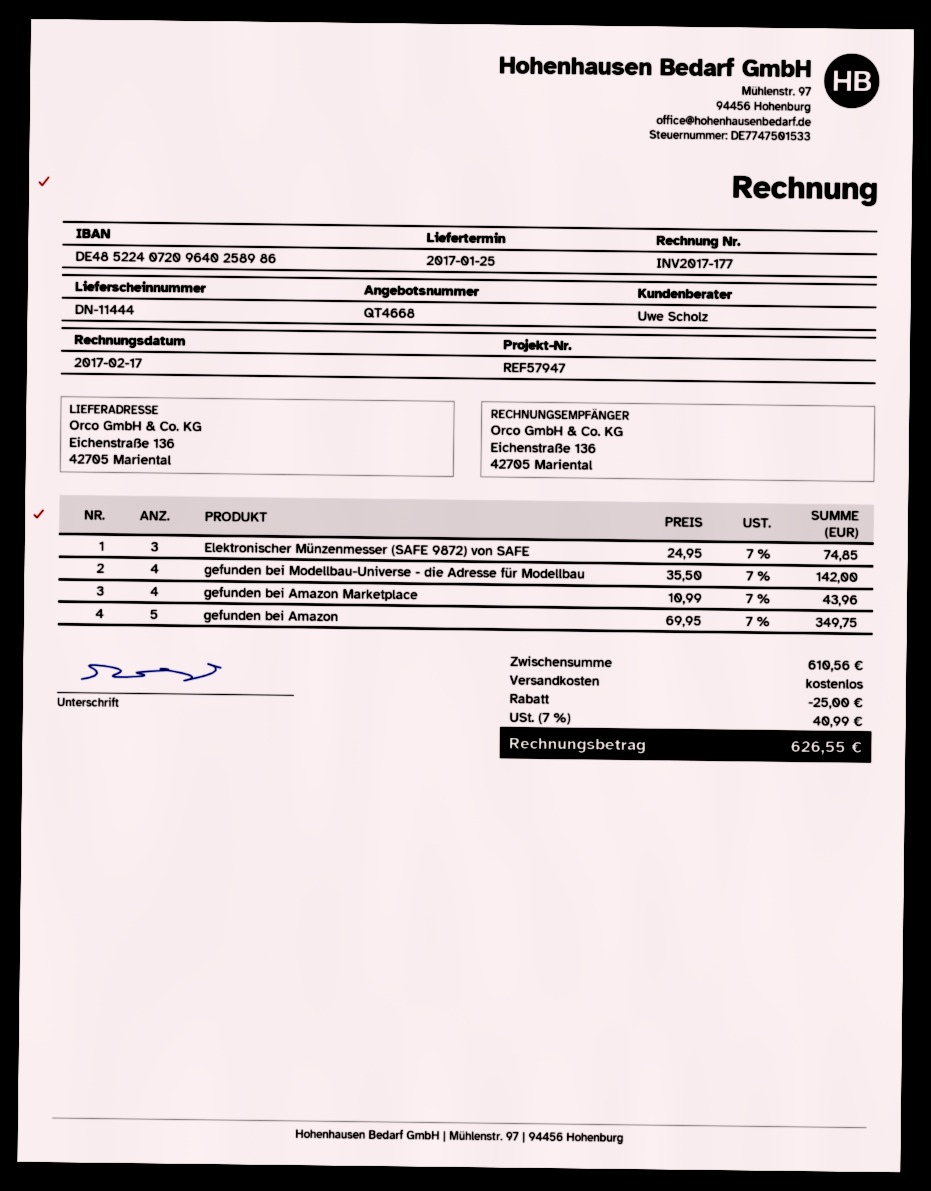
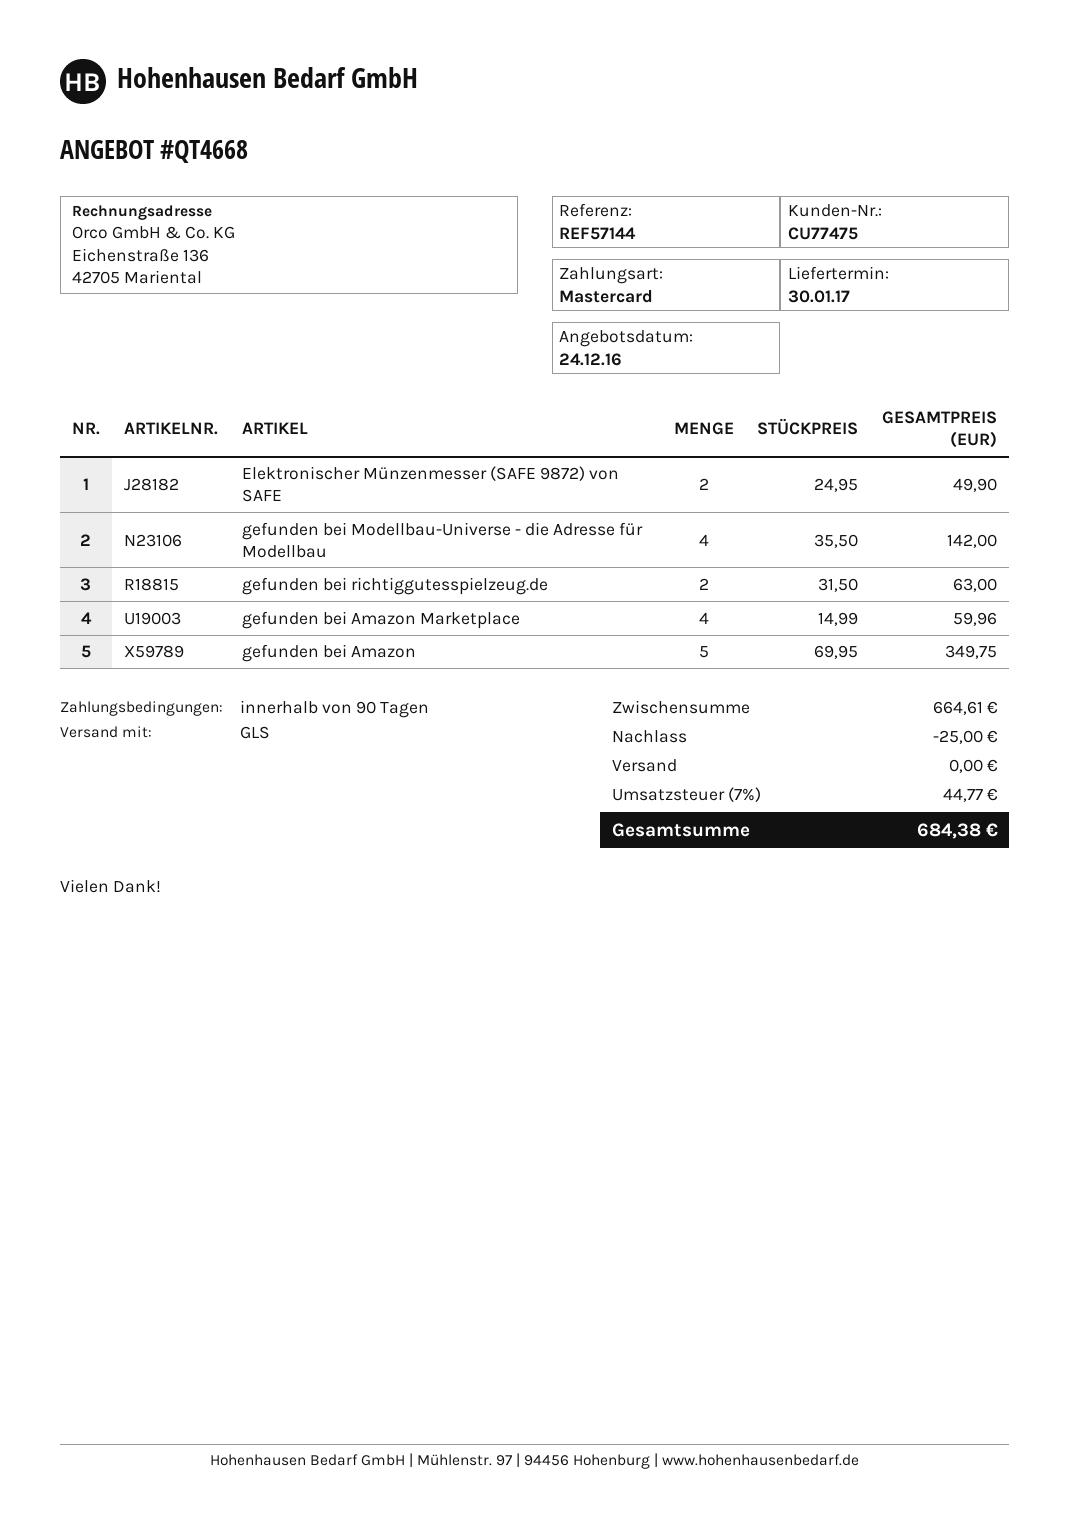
delivery date: 2017-01-25 -> 2017-01-30
reference: REF57947 -> REF57144
Elektronischer Münzenmesser (SAFE 9872) von SAFE: 3 x 24.95 = 74.85 -> 2 x 24.95 = 49.90
gefunden bei Amazon Marketplace: 4 x 10.99 = 43.96 -> 4 x 14.99 = 59.96
gefunden bei richtiggutesspielzeug.de: none -> 2 x 31.50 = 63.00
subtotal: 610.56 -> 664.61
tax: 7% = 40.99 -> 7% = 44.77
total: 626.55 -> 684.38

